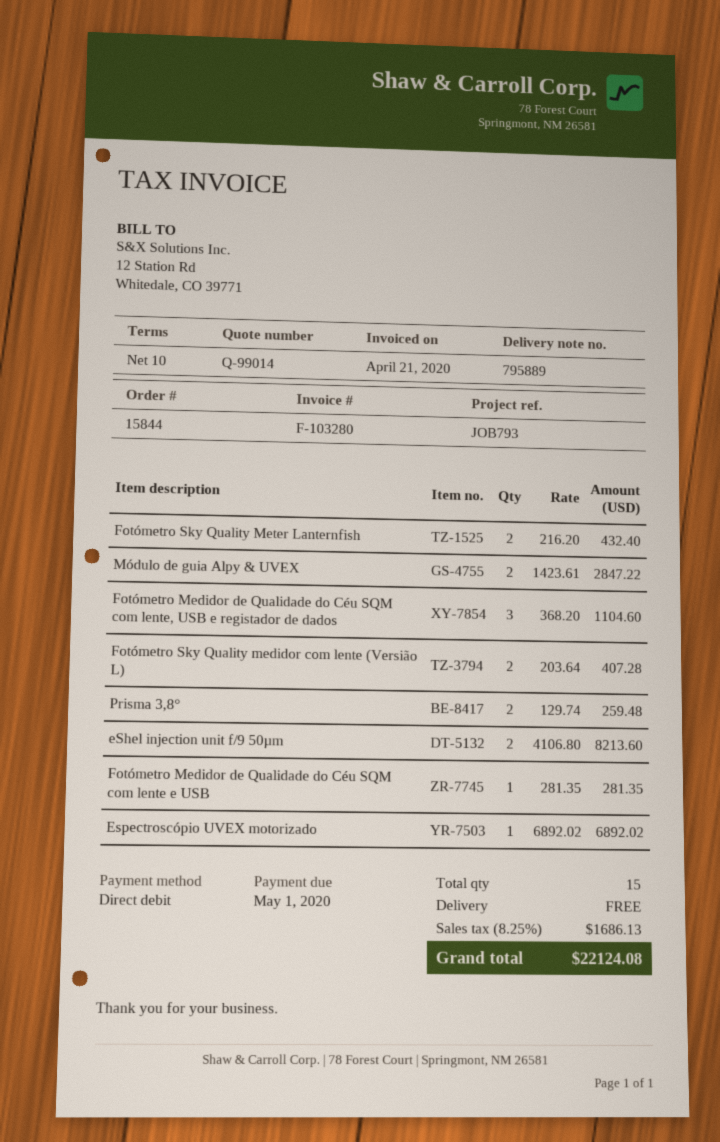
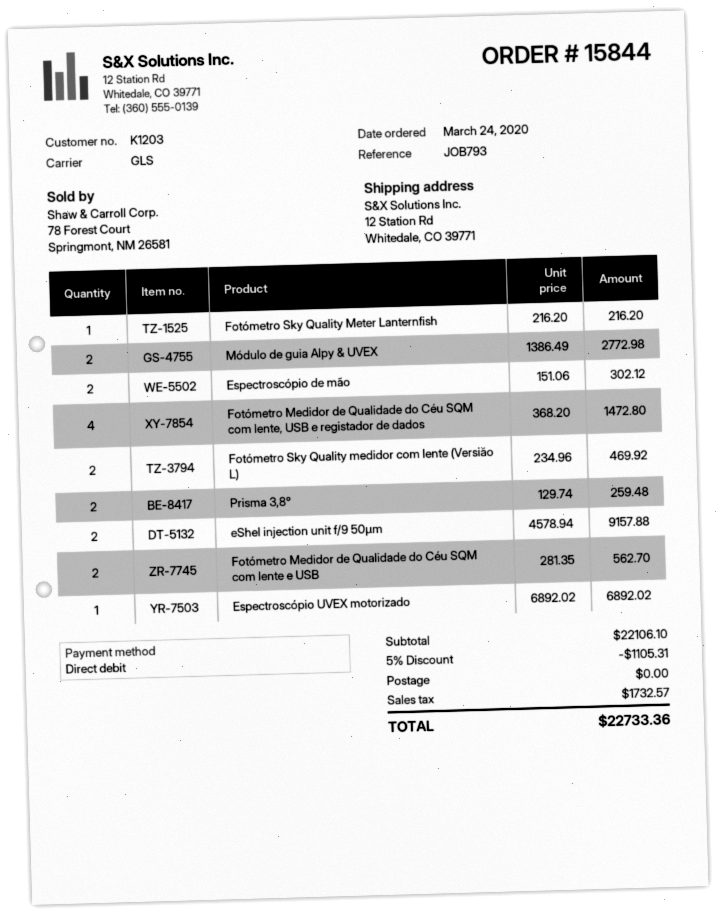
Fotómetro Sky Quality Meter Lanternfish: 2 x 216.20 = 432.40 -> 1 x 216.20 = 216.20
Módulo de guia Alpy & UVEX: 2 x 1423.61 = 2847.22 -> 2 x 1386.49 = 2772.98
Fotómetro Medidor de Qualidade do Céu SQM com lente, USB e registador de dados: 3 x 368.20 = 1104.60 -> 4 x 368.20 = 1472.80
Fotómetro Sky Quality medidor com lente (Versião L): 2 x 203.64 = 407.28 -> 2 x 234.96 = 469.92
eShel injection unit f/9 50µm: 2 x 4106.80 = 8213.60 -> 2 x 4578.94 = 9157.88
Fotómetro Medidor de Qualidade do Céu SQM com lente e USB: 1 x 281.35 = 281.35 -> 2 x 281.35 = 562.70
Espectroscópio de mão: none -> 2 x 151.06 = 302.12
discount: none -> 5% = 1105.31
tax: 1686.13 -> 1732.57
total: 22124.08 -> 22733.36

